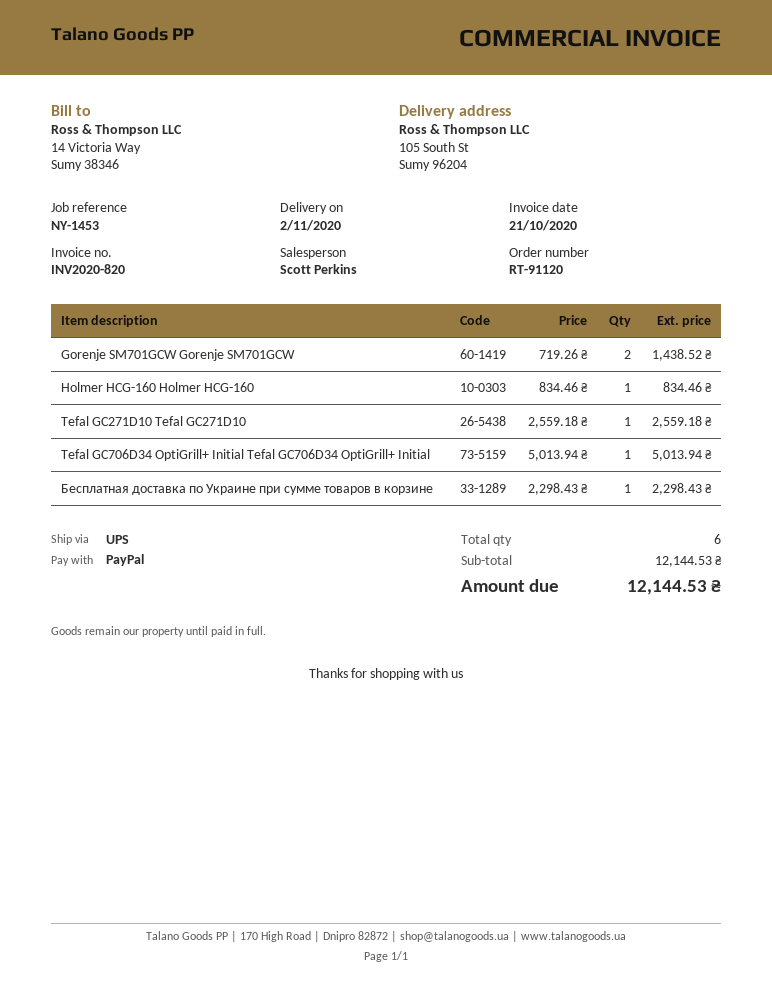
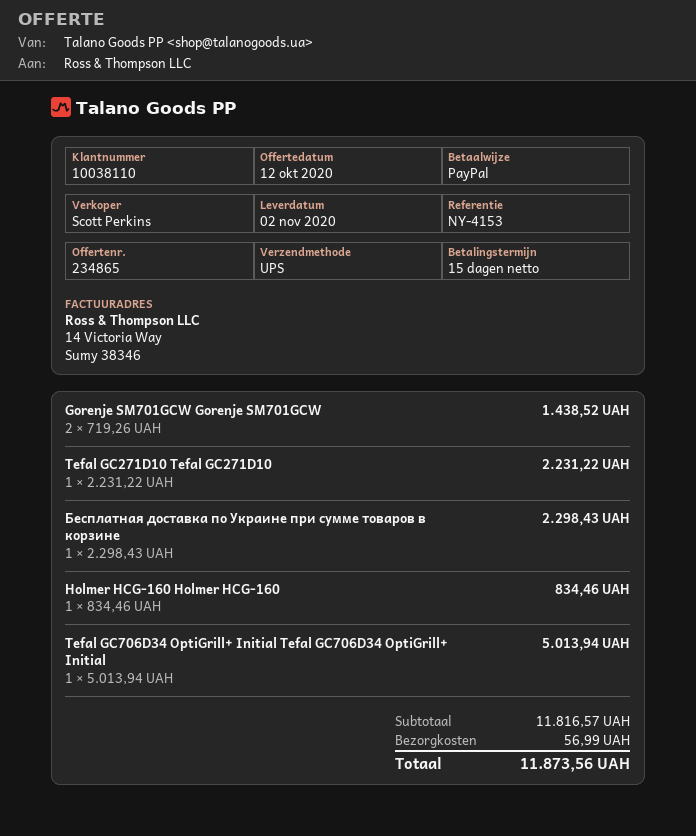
reference: NY-1453 -> NY-4153
Tefal GC271D10 Tefal GC271D10: 1 x 2559.18 = 2559.18 -> 1 x 2231.22 = 2231.22
subtotal: 12144.53 -> 11816.57
shipping: none -> 56.99
total: 12144.53 -> 11873.56

